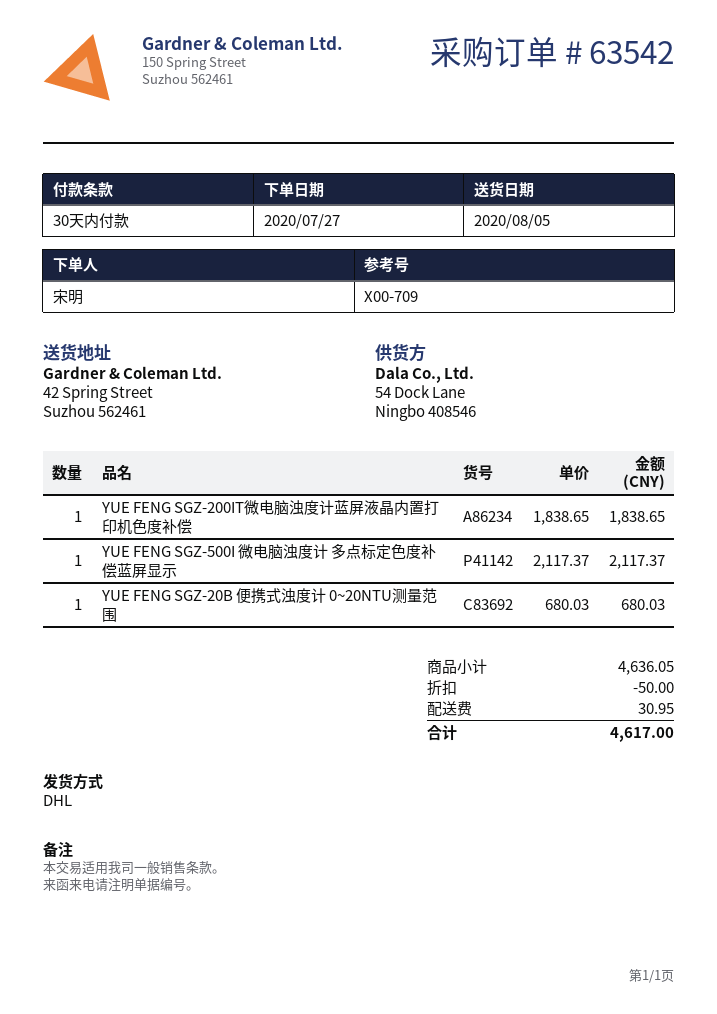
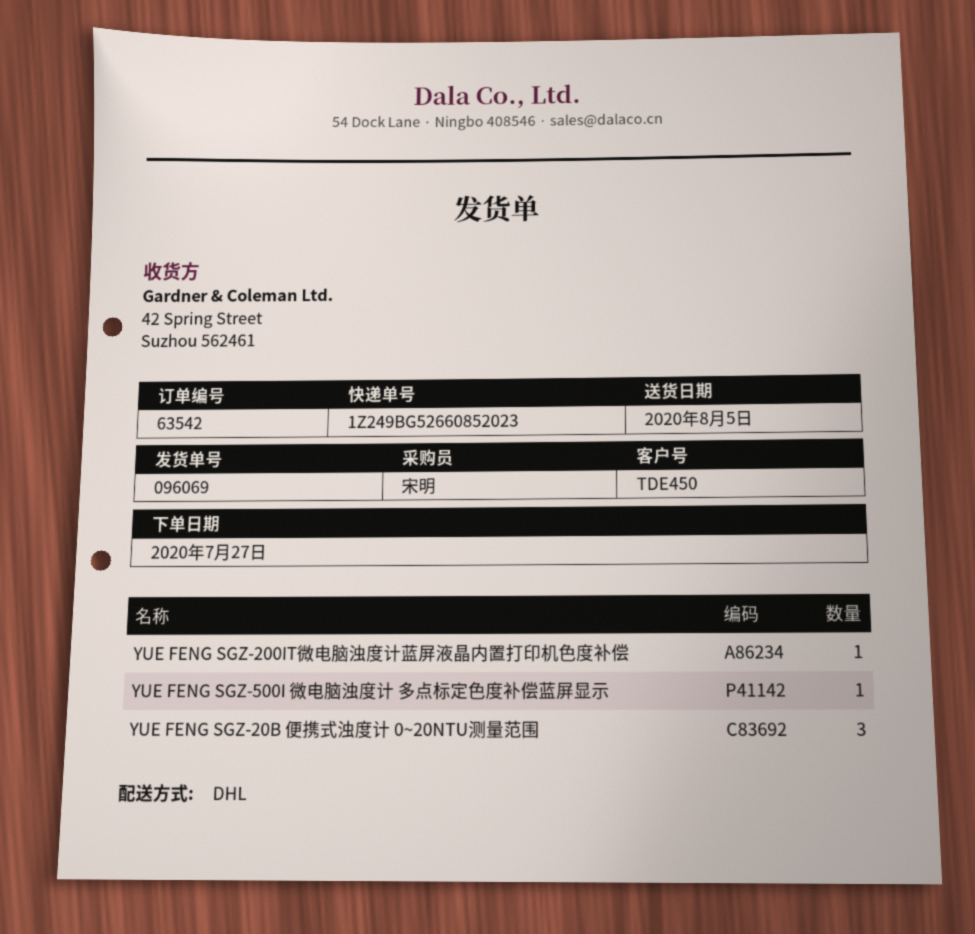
YUE FENG SGZ-20B 便携式浊度计 0~20NTU测量范围: 1 -> 3

